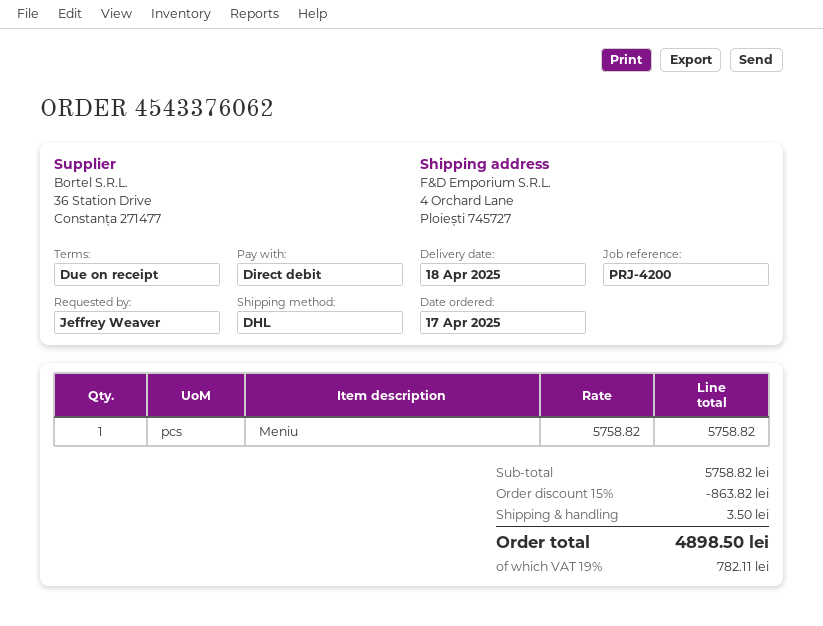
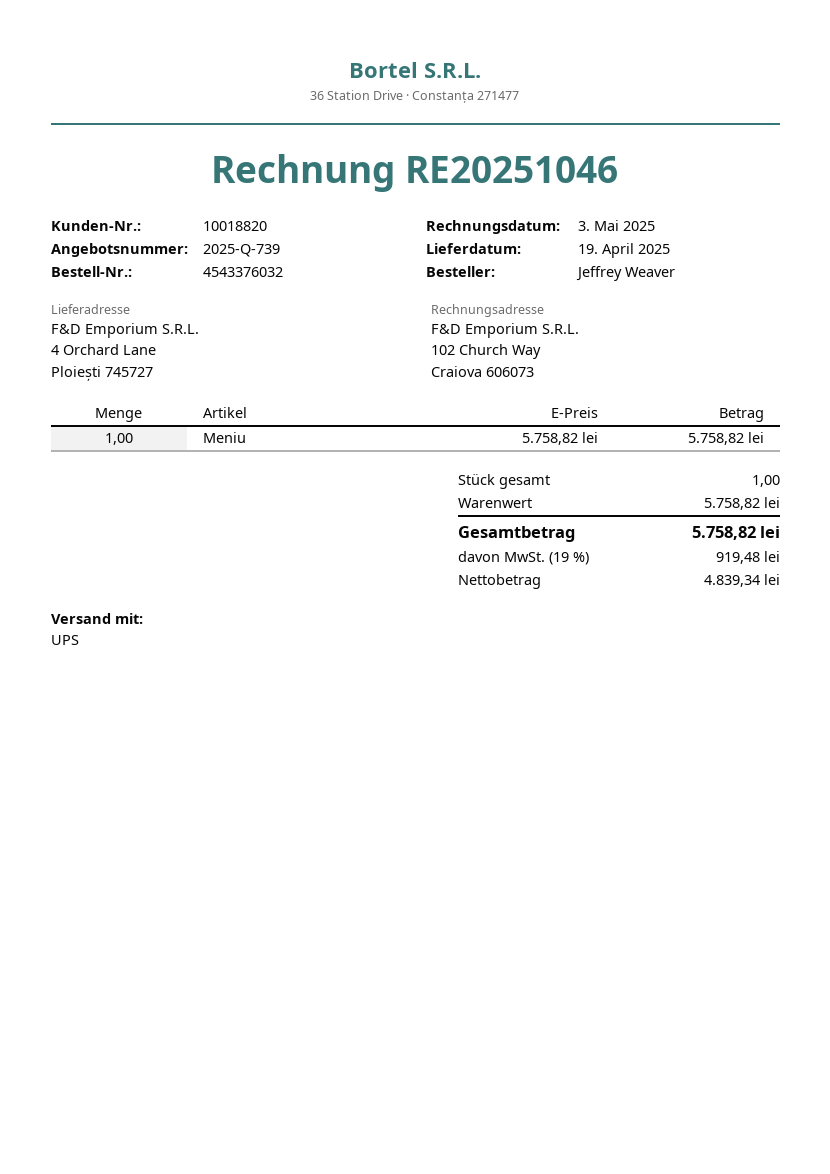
order number: 4543376062 -> 4543376032
delivery date: 2025-04-18 -> 2025-04-19
shipping method: DHL -> UPS
discount: 15% = 863.82 -> none
shipping: 3.50 -> none
tax: 19% = 782.11 -> 19% = 919.48
total: 4898.50 -> 5758.82

